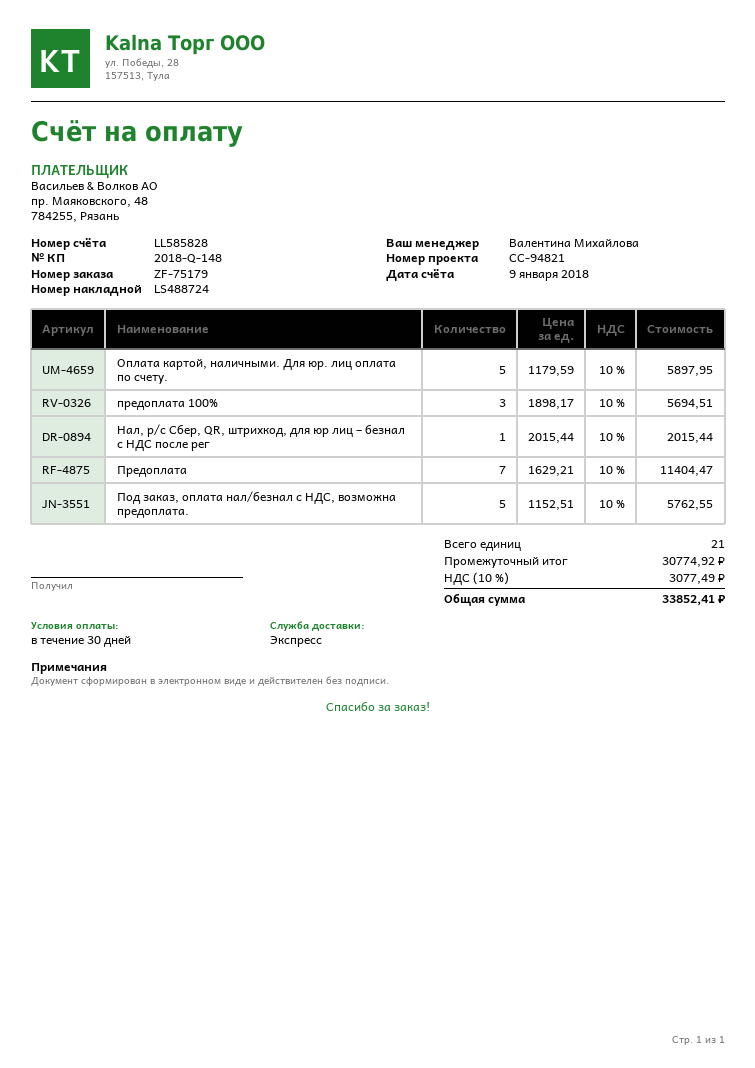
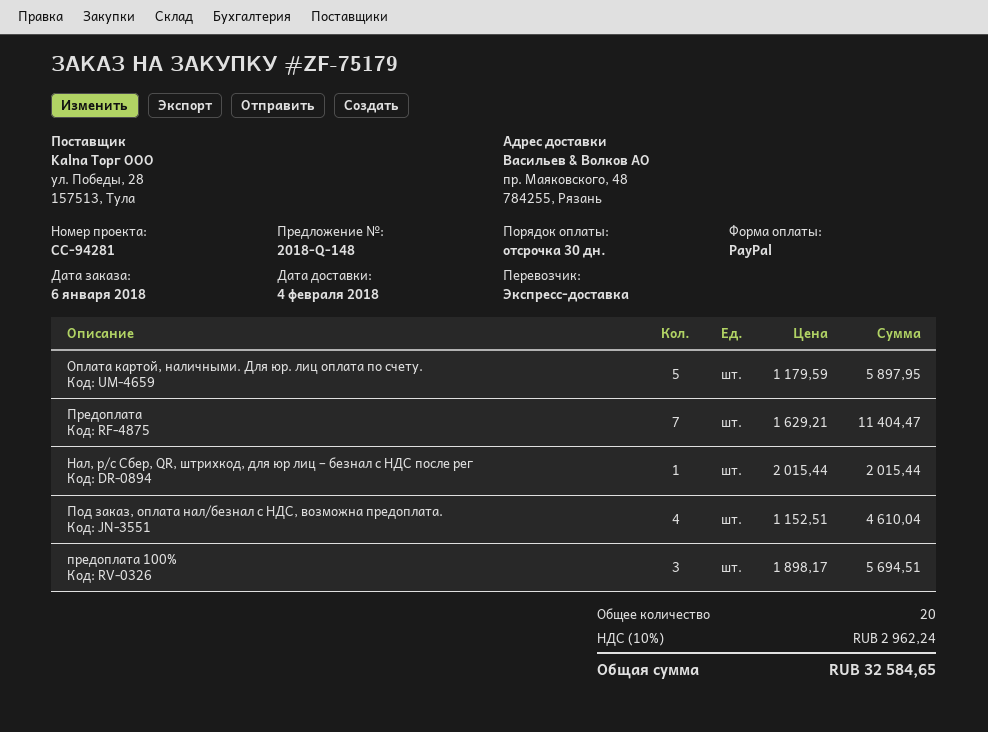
reference: CC-94821 -> CC-94281
Под заказ, оплата нал/безнал с НДС, возможна предоплата.: 5 x 1152.51 = 5762.55 -> 4 x 1152.51 = 4610.04
total quantity: 21 -> 20
tax: 10% = 3077.49 -> 10% = 2962.24
total: 33852.41 -> 32584.65

